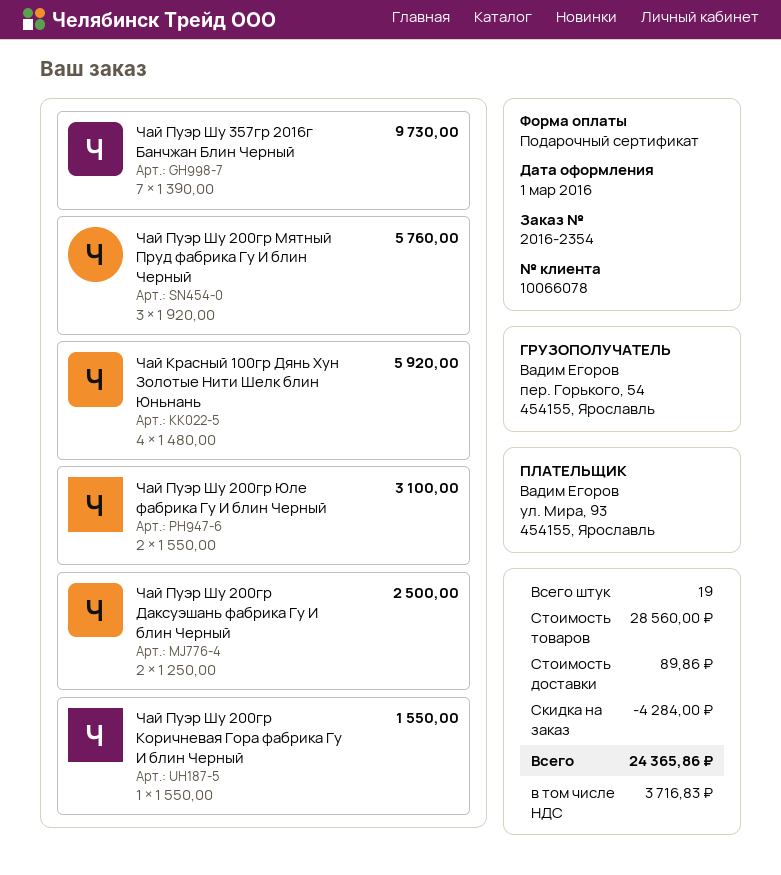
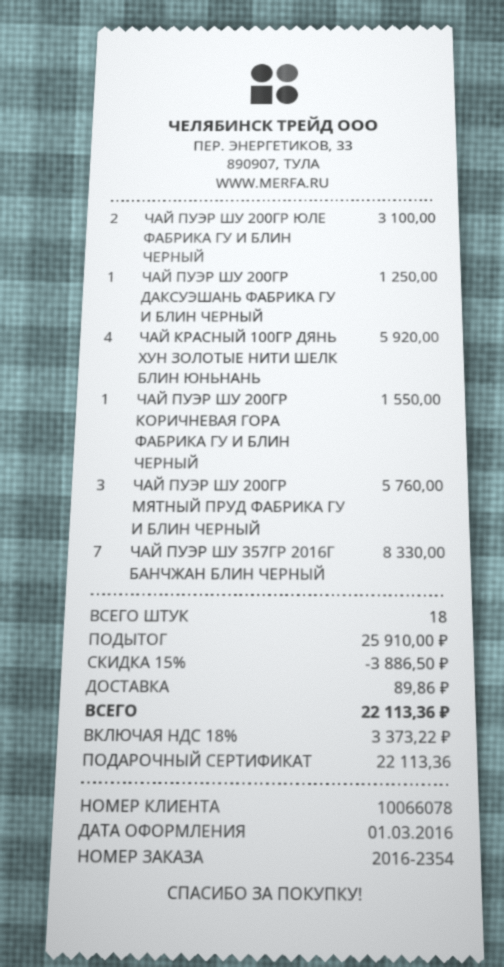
Чай Пуэр Шу 357гр 2016г Банчжан Блин Черный: 7 for 9730.00 -> 7 for 8330.00
Чай Пуэр Шу 200гр Даксуэшань фабрика Гу И блин Черный: 2 for 2500.00 -> 1 for 1250.00
total quantity: 19 -> 18
subtotal: 28560.00 -> 25910.00
discount: 4284.00 -> 3886.50
tax: 3716.83 -> 3373.22
total: 24365.86 -> 22113.36

